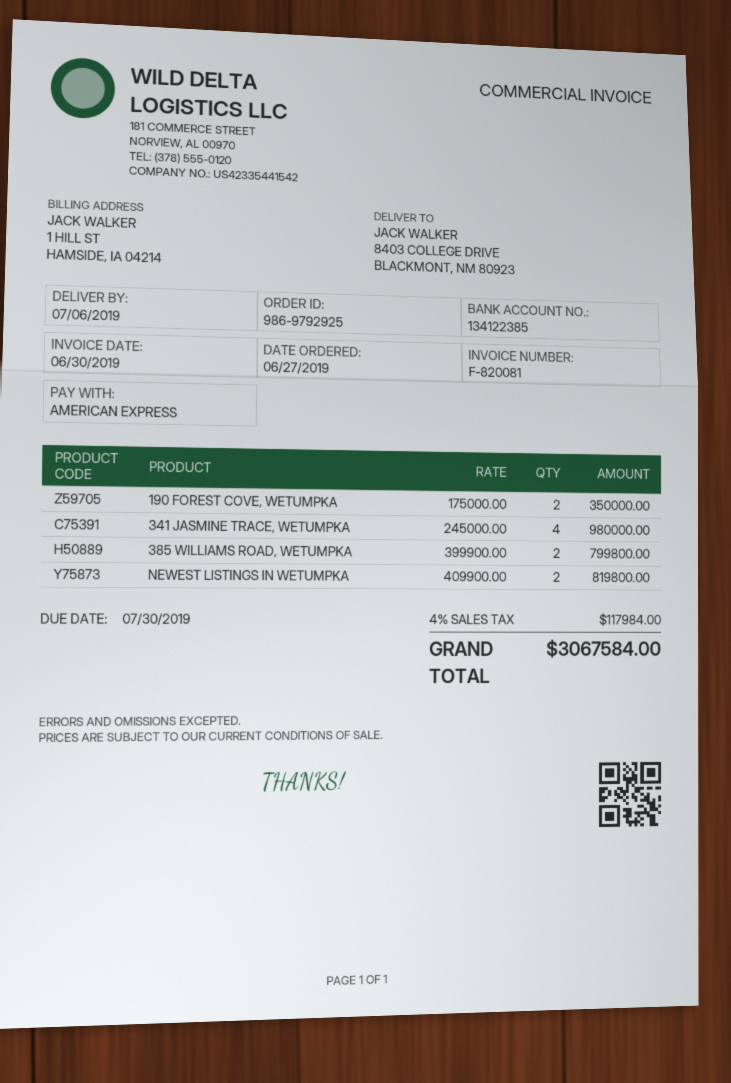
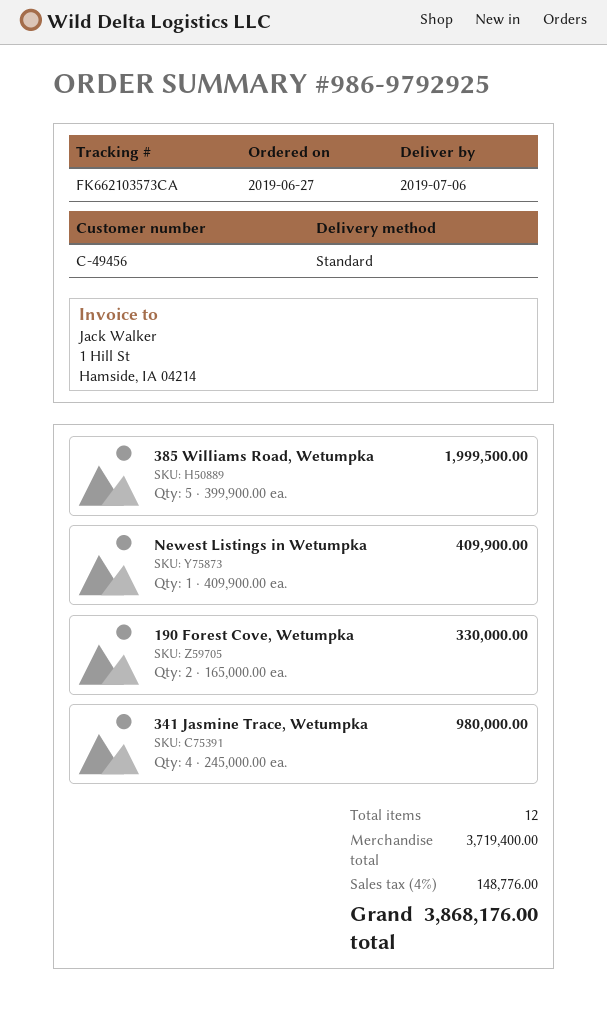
190 FOREST COVE, WETUMPKA: 2 x 175000.00 = 350000.00 -> 2 x 165000.00 = 330000.00
385 WILLIAMS ROAD, WETUMPKA: 2 x 399900.00 = 799800.00 -> 5 x 399900.00 = 1999500.00
NEWEST LISTINGS IN WETUMPKA: 2 x 409900.00 = 819800.00 -> 1 x 409900.00 = 409900.00
tax: 4% = 117984.00 -> 4% = 148776.00
total: 3067584.00 -> 3868176.00

